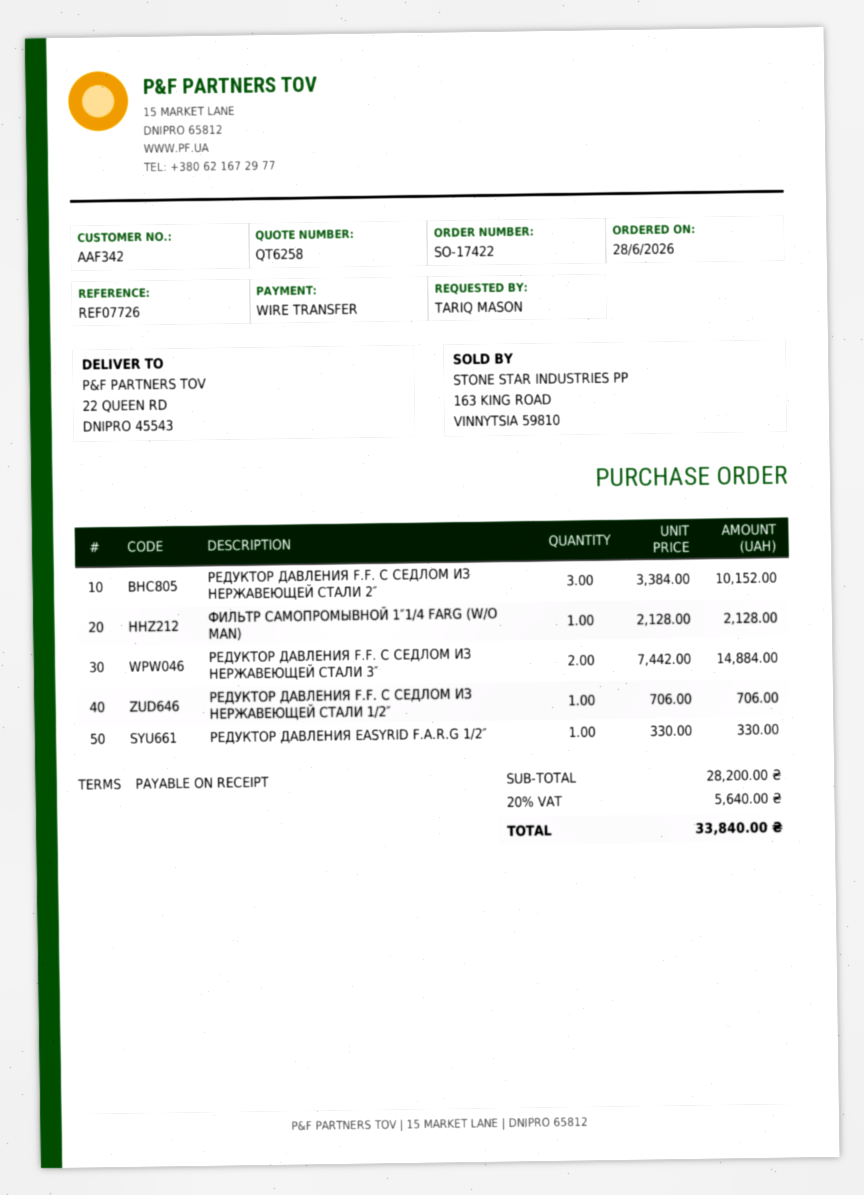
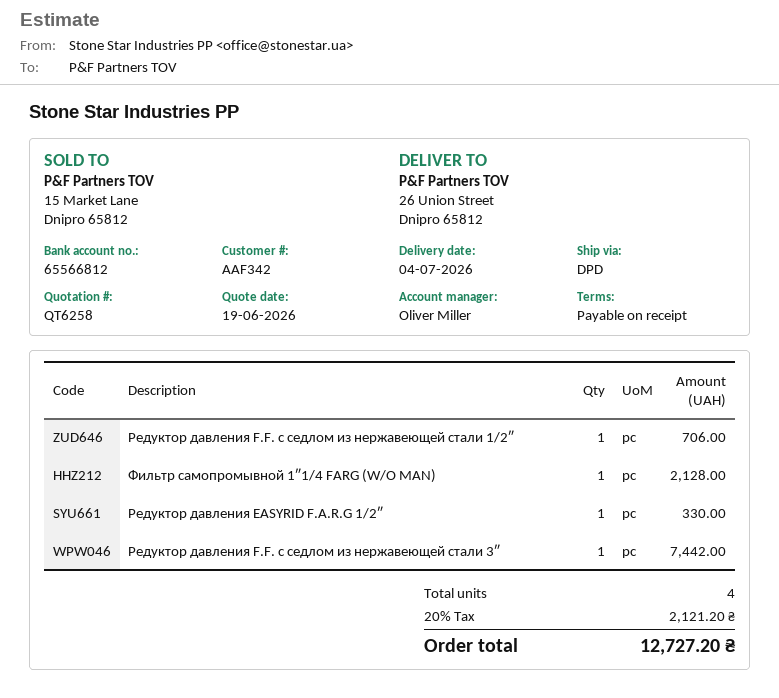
ship to: 22 QUEEN RD, DNIPRO 45543 -> 26 Union Street, Dnipro 65812
РЕДУКТОР ДАВЛЕНИЯ F.F. С СЕДЛОМ ИЗ НЕРЖАВЕЮЩЕЙ СТАЛИ 2″: 3 for 10152.00 -> none
РЕДУКТОР ДАВЛЕНИЯ F.F. С СЕДЛОМ ИЗ НЕРЖАВЕЮЩЕЙ СТАЛИ 3″: 2 for 14884.00 -> 1 for 7442.00
tax: 20% = 5640.00 -> 20% = 2121.20
total: 33840.00 -> 12727.20

